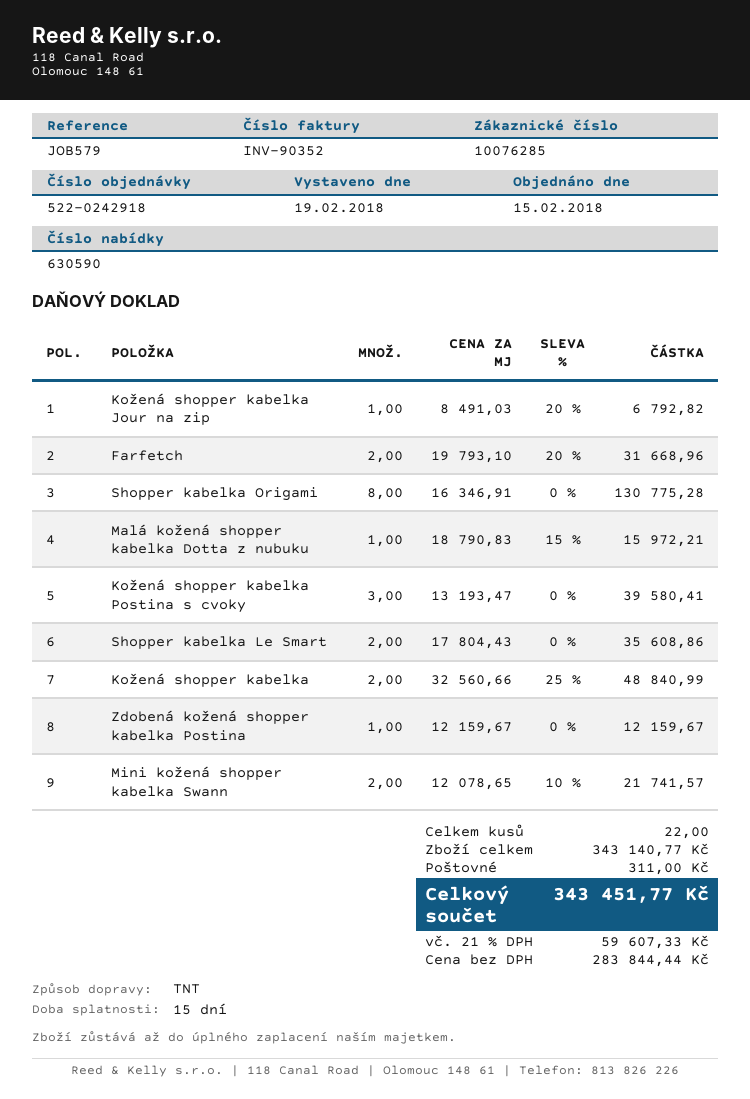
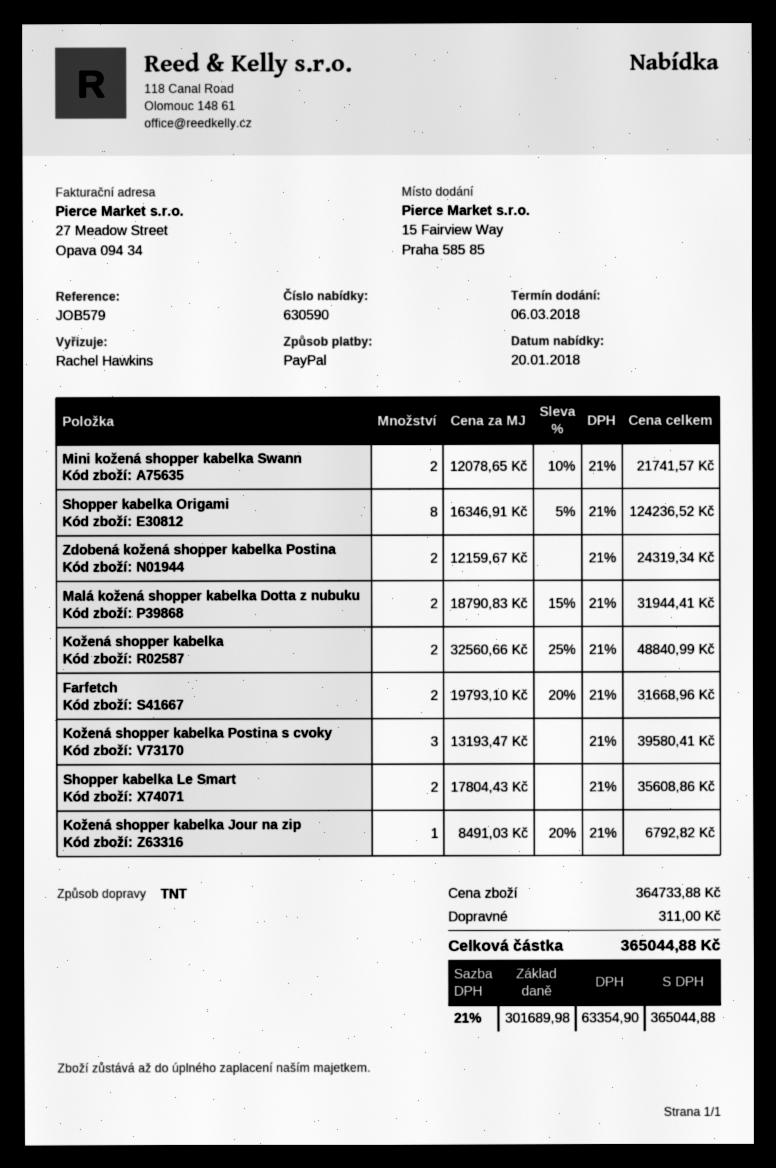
Shopper kabelka Origami: 8 x 16346.91 = 130775.28 -> 8 x 16346.91 - 5% = 124236.52
Malá kožená shopper kabelka Dotta z nubuku: 1 x 18790.83 - 15% = 15972.21 -> 2 x 18790.83 - 15% = 31944.41
Zdobená kožená shopper kabelka Postina: 1 x 12159.67 = 12159.67 -> 2 x 12159.67 = 24319.34
subtotal: 343140.77 -> 364733.88
net: 283844.44 -> 301689.98
tax: 21% = 59607.33 -> 21% = 63354.90
total: 343451.77 -> 365044.88

